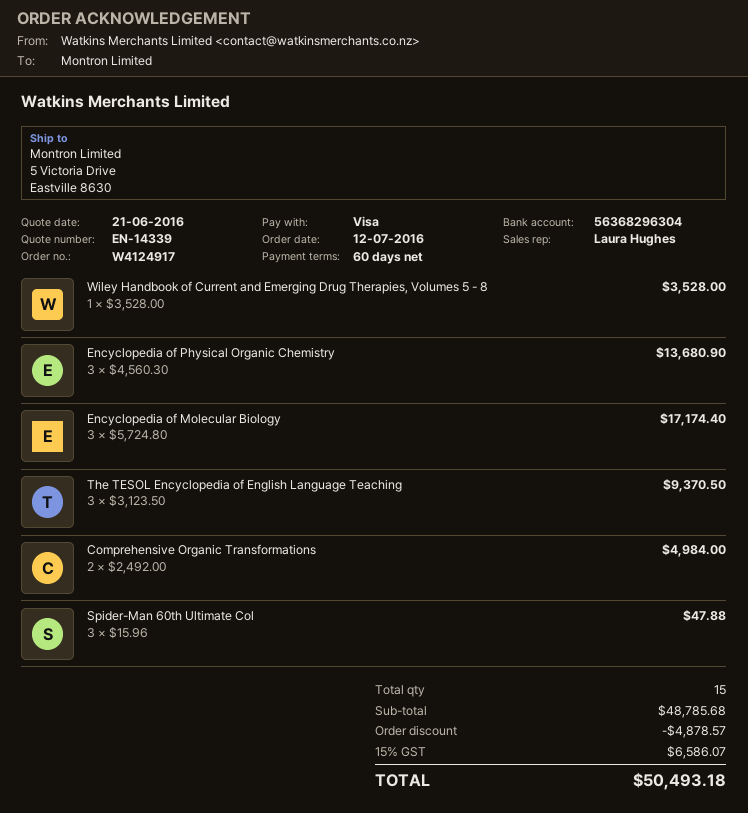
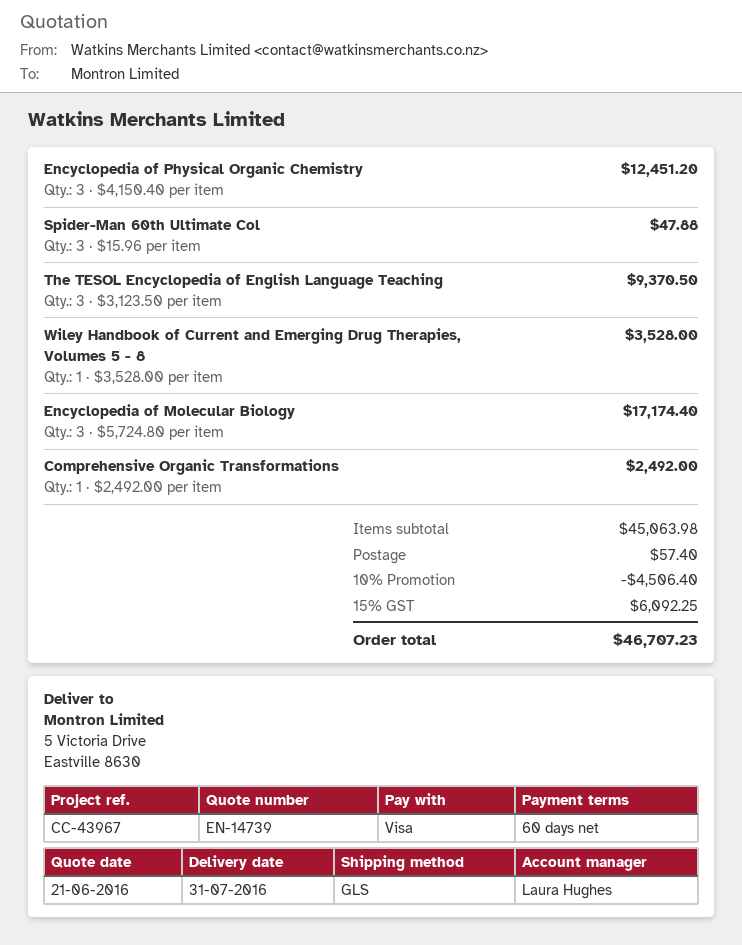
quote number: EN-14339 -> EN-14739
Encyclopedia of Physical Organic Chemistry: 3 x 4560.30 = 13680.90 -> 3 x 4150.40 = 12451.20
Comprehensive Organic Transformations: 2 x 2492.00 = 4984.00 -> 1 x 2492.00 = 2492.00
subtotal: 48785.68 -> 45063.98
discount: 4878.57 -> 4506.40
shipping: none -> 57.40
tax: 15% = 6586.07 -> 15% = 6092.25
total: 50493.18 -> 46707.23

